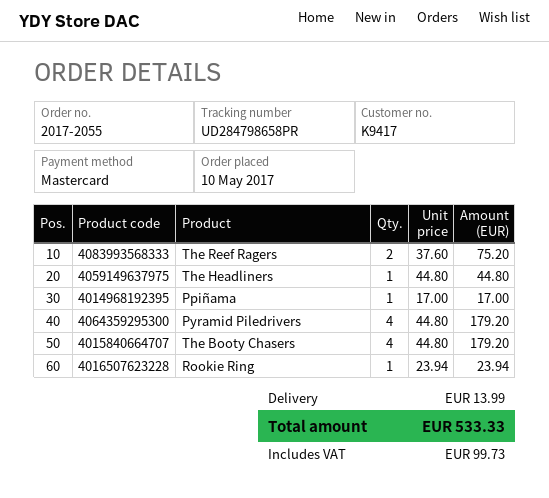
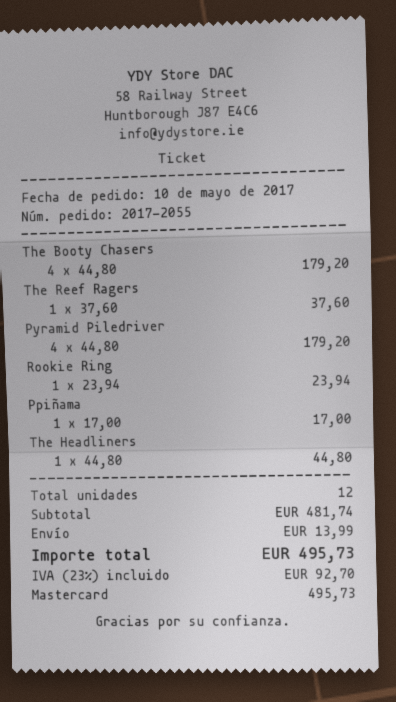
The Reef Ragers: 2 x 37.60 = 75.20 -> 1 x 37.60 = 37.60
tax: 99.73 -> 92.70
total: 533.33 -> 495.73

